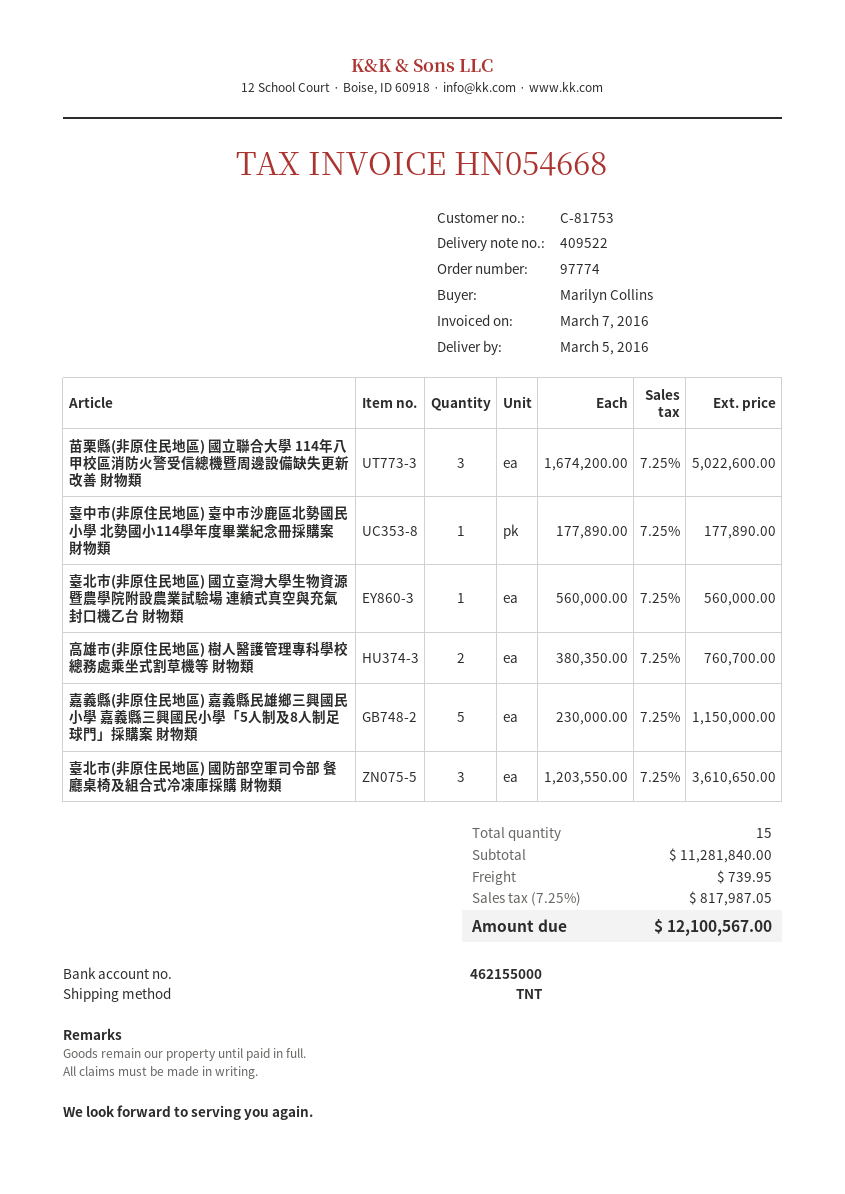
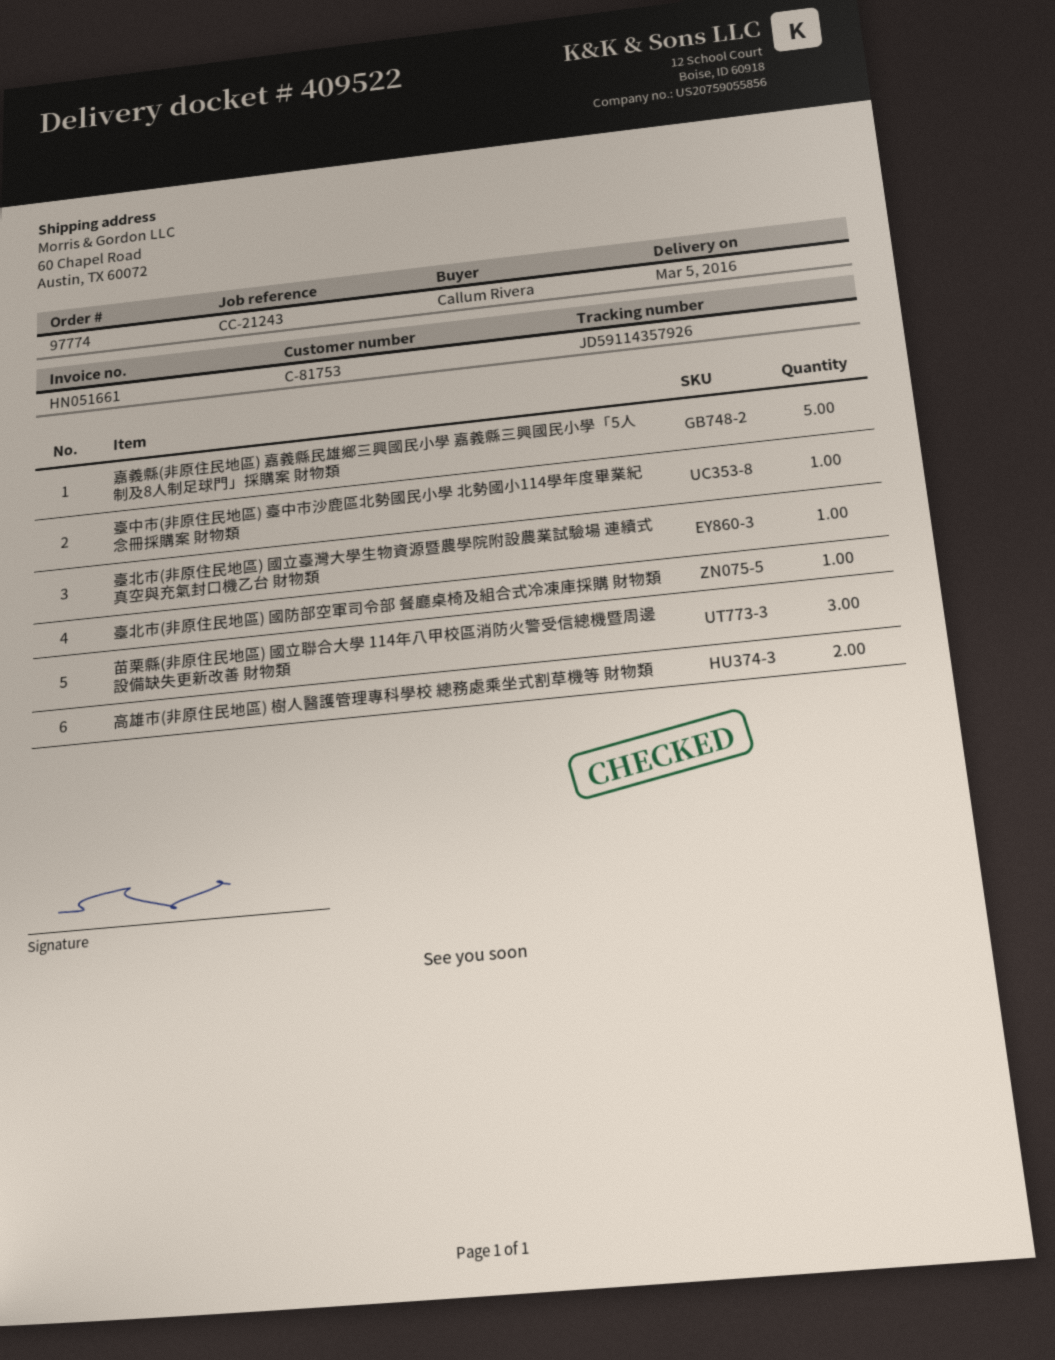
invoice number: HN054668 -> HN051661
ordered by: Marilyn Collins -> Callum Rivera
臺北市(非原住民地區) 國防部空軍司令部 餐廳桌椅及組合式冷凍庫採購 財物類: 3 -> 1

